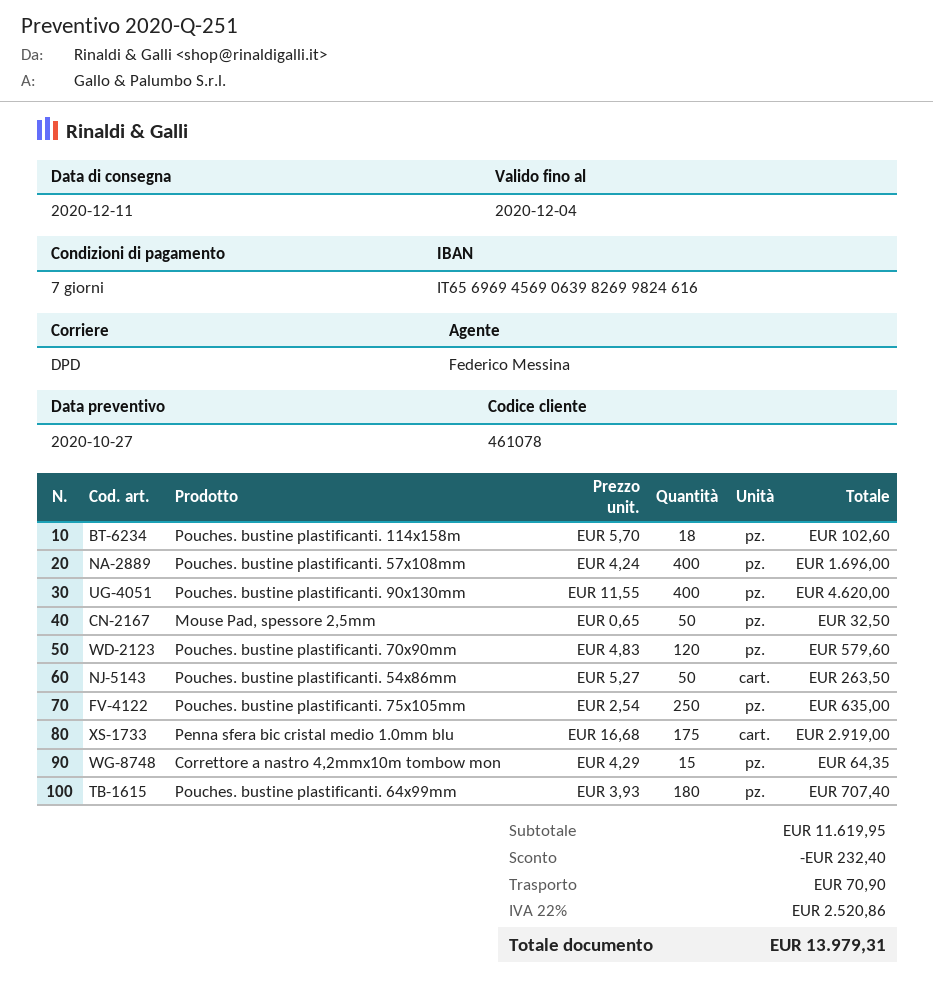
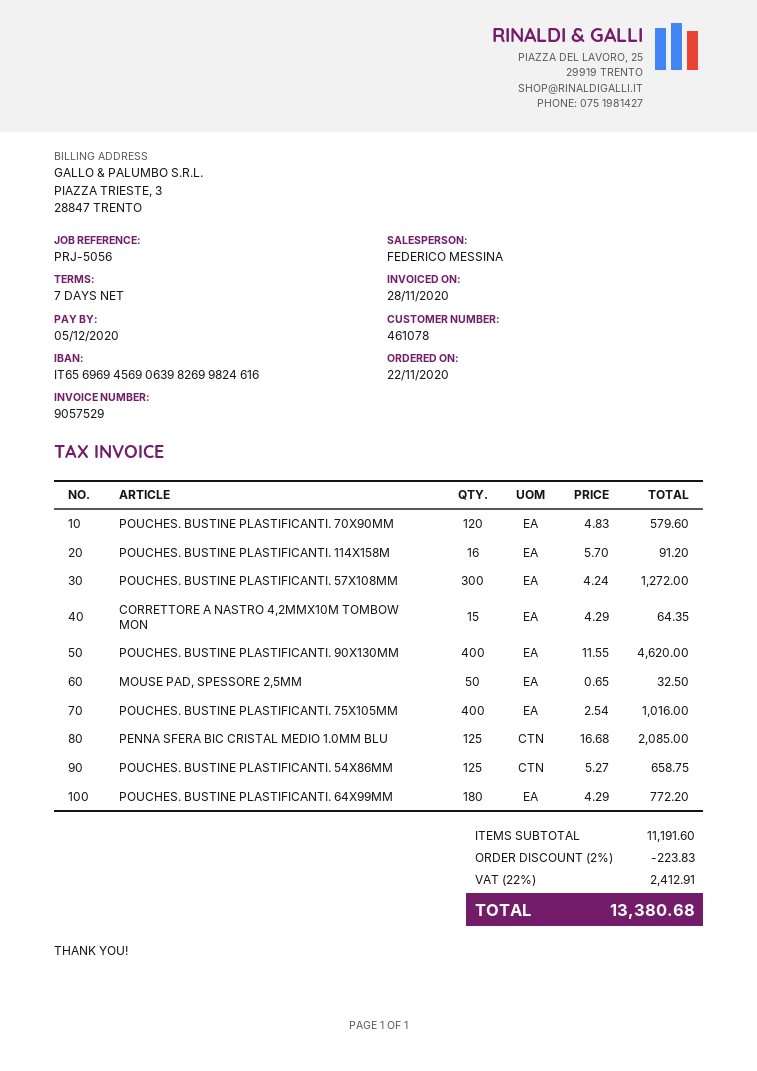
Pouches. bustine plastificanti. 114x158m: 18 x 5.70 = 102.60 -> 16 x 5.70 = 91.20
Pouches. bustine plastificanti. 57x108mm: 400 x 4.24 = 1696.00 -> 300 x 4.24 = 1272.00
Pouches. bustine plastificanti. 54x86mm: 50 x 5.27 = 263.50 -> 125 x 5.27 = 658.75
Pouches. bustine plastificanti. 75x105mm: 250 x 2.54 = 635.00 -> 400 x 2.54 = 1016.00
Penna sfera bic cristal medio 1.0mm blu: 175 x 16.68 = 2919.00 -> 125 x 16.68 = 2085.00
Pouches. bustine plastificanti. 64x99mm: 180 x 3.93 = 707.40 -> 180 x 4.29 = 772.20
subtotal: 11619.95 -> 11191.60
discount: 232.40 -> 223.83
shipping: 70.90 -> none
tax: 22% = 2520.86 -> 22% = 2412.91
total: 13979.31 -> 13380.68

